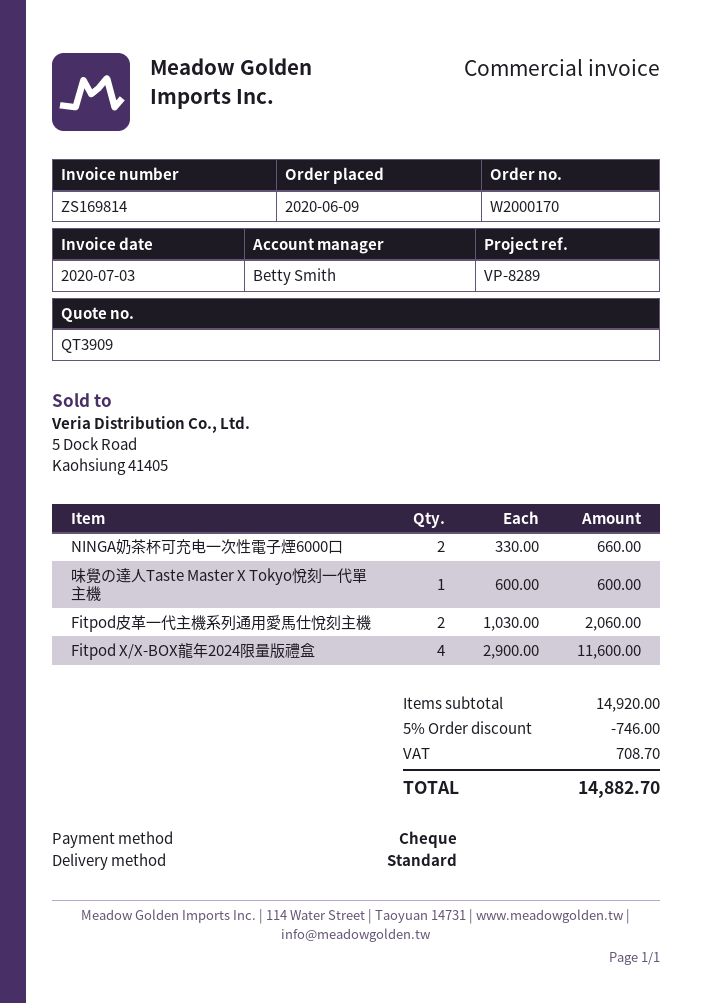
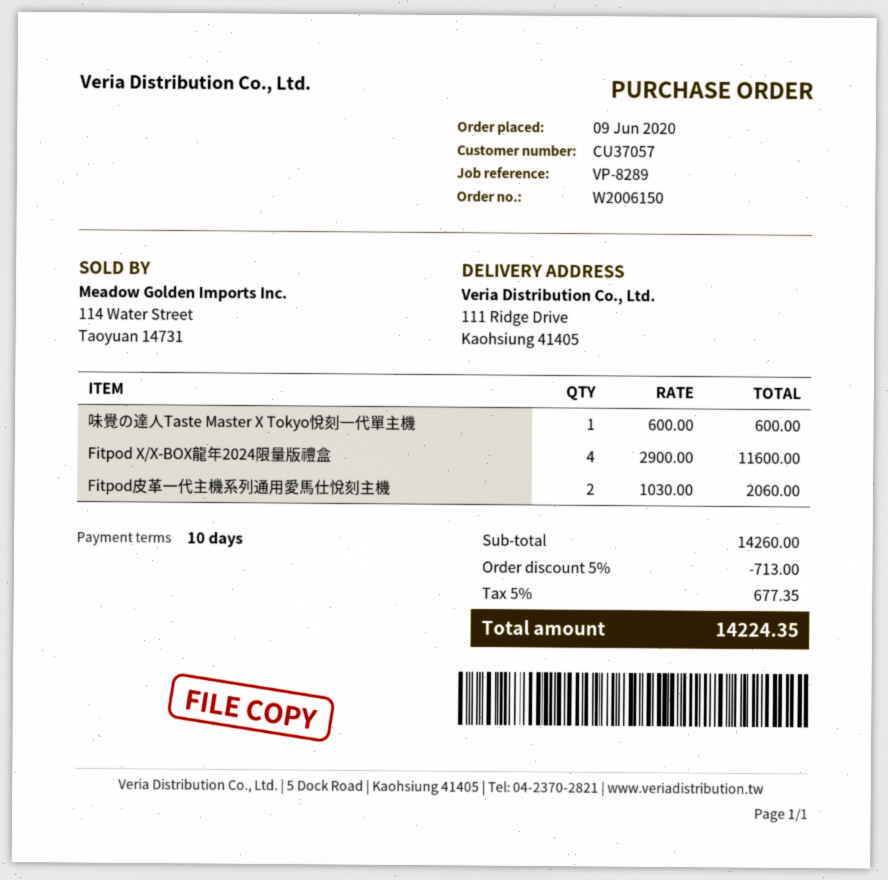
order number: W2000170 -> W2006150
NINGA奶茶杯可充电一次性電子煙6000口: 2 x 330.00 = 660.00 -> none
subtotal: 14920.00 -> 14260.00
discount: 5% = 746.00 -> 5% = 713.00
tax: 708.70 -> 677.35
total: 14882.70 -> 14224.35

